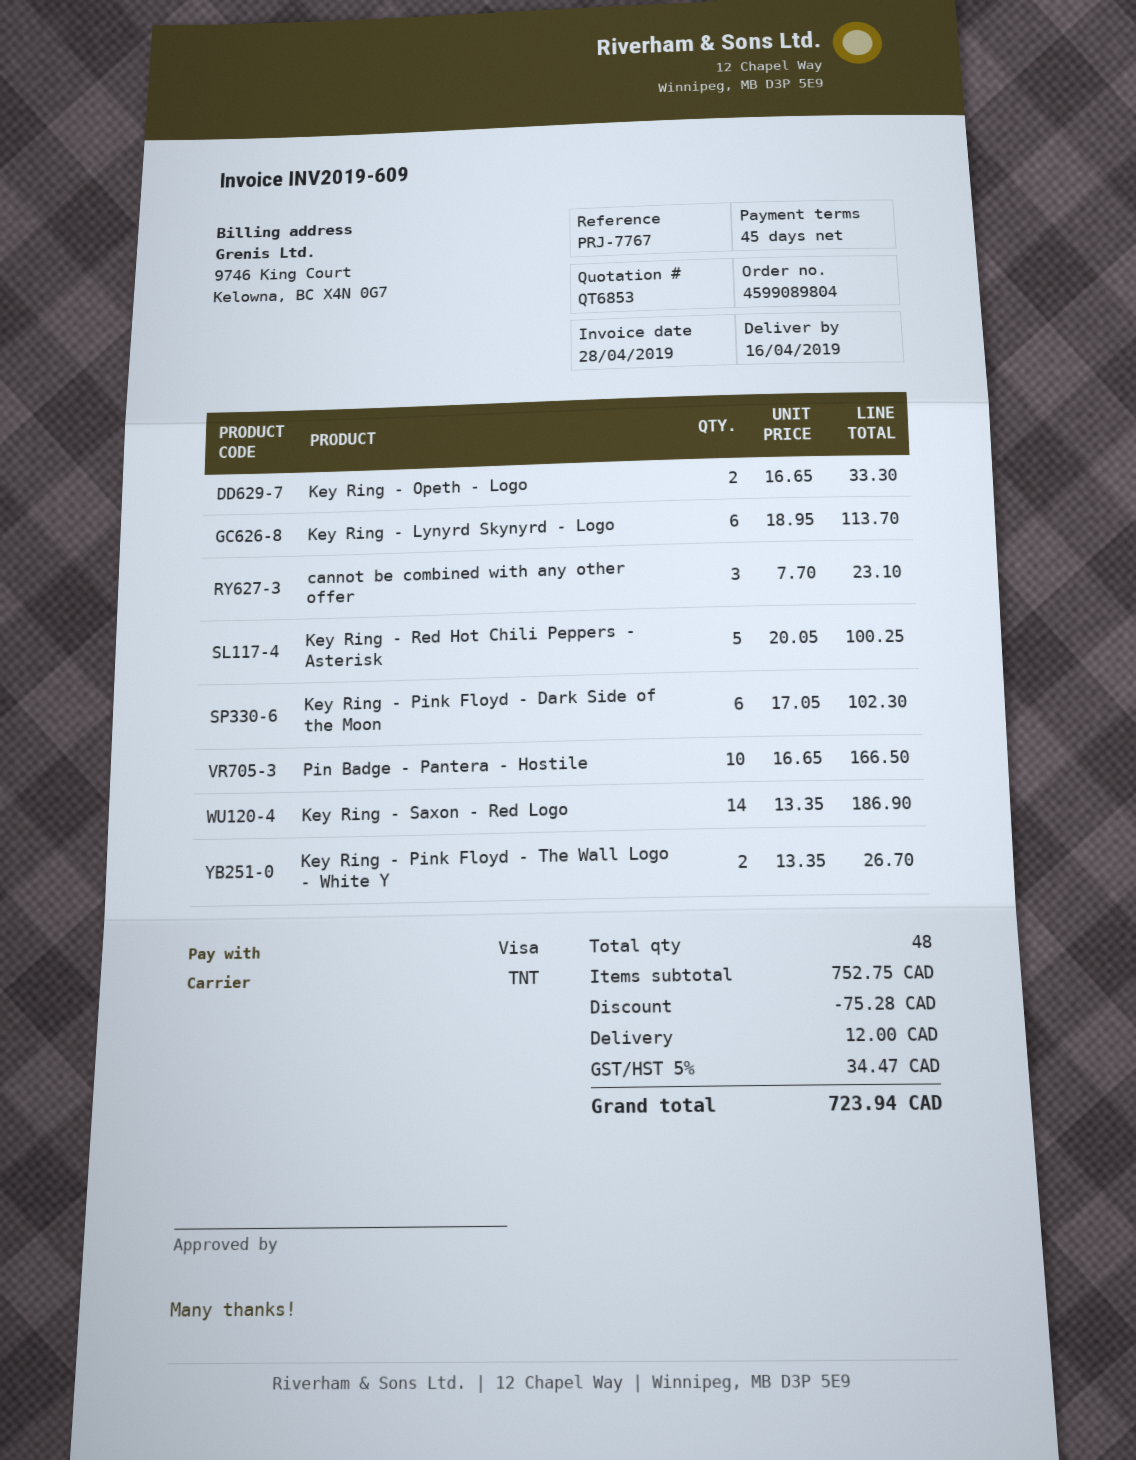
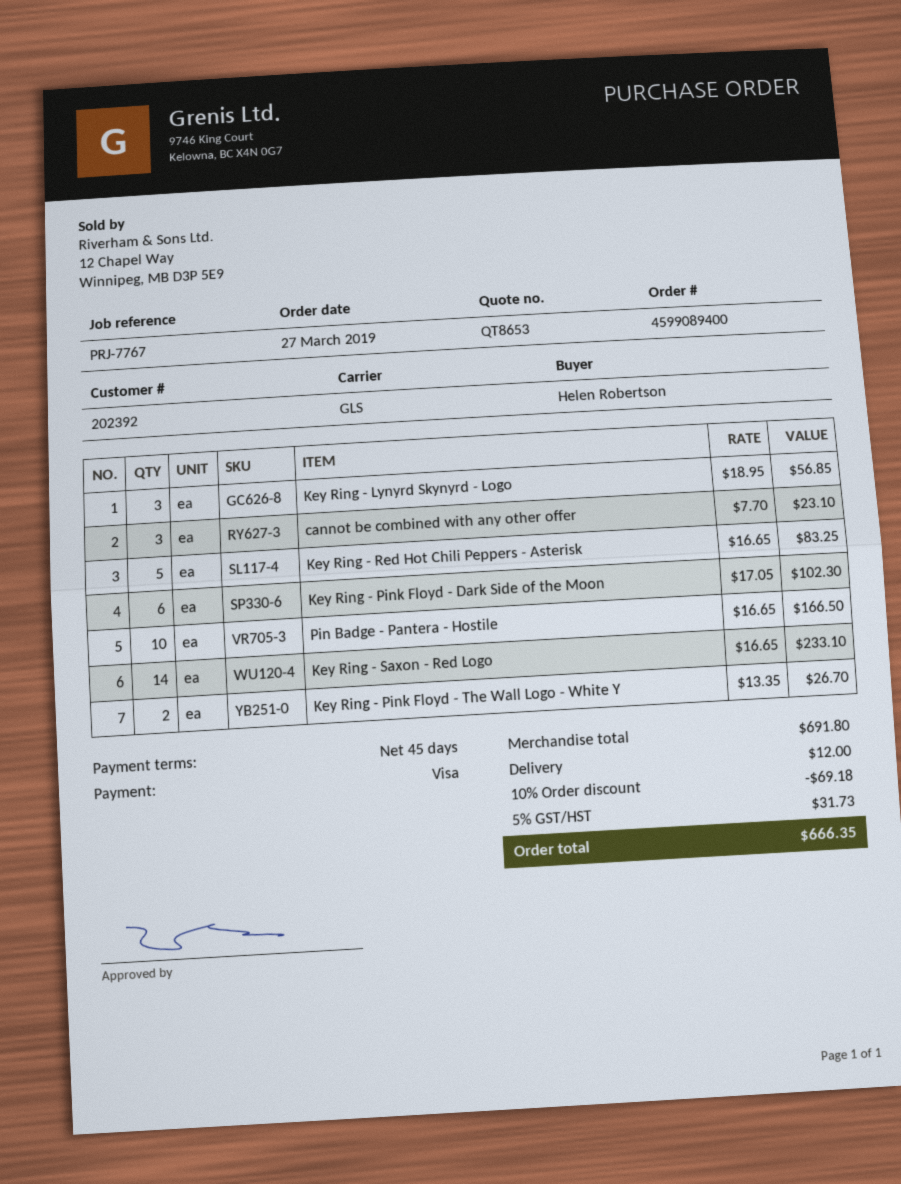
quote number: QT6853 -> QT8653
order number: 4599089804 -> 4599089400
shipping method: TNT -> GLS
Key Ring - Opeth - Logo: 2 x 16.65 = 33.30 -> none
Key Ring - Lynyrd Skynyrd - Logo: 6 x 18.95 = 113.70 -> 3 x 18.95 = 56.85
Key Ring - Red Hot Chili Peppers - Asterisk: 5 x 20.05 = 100.25 -> 5 x 16.65 = 83.25
Key Ring - Saxon - Red Logo: 14 x 13.35 = 186.90 -> 14 x 16.65 = 233.10
subtotal: 752.75 -> 691.80
discount: 75.28 -> 69.18
tax: 5% = 34.47 -> 5% = 31.73
total: 723.94 -> 666.35

